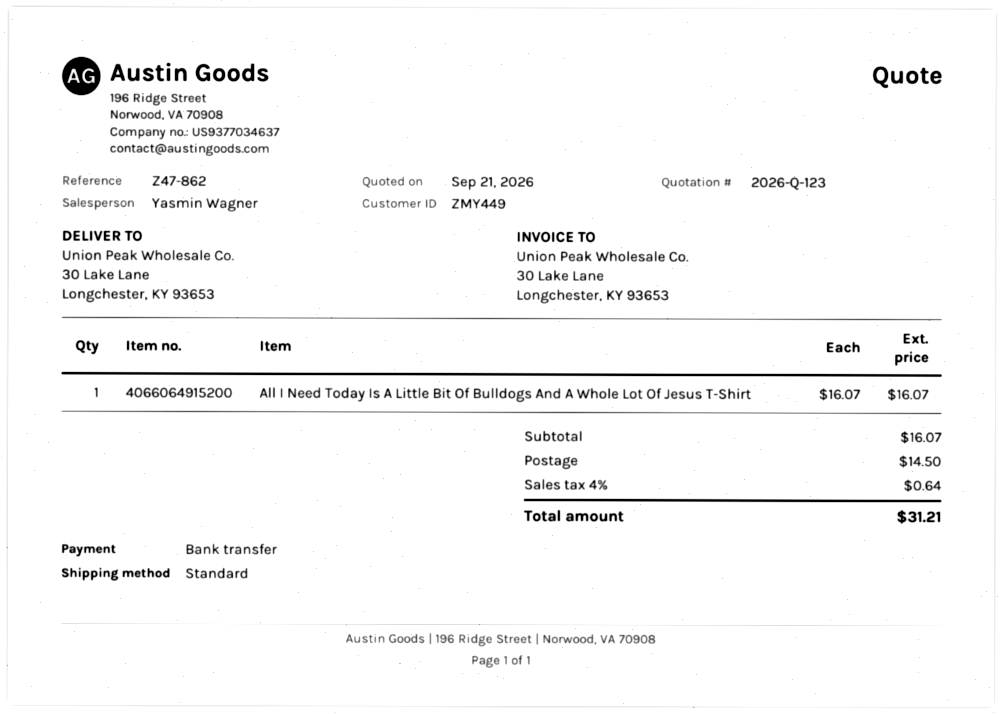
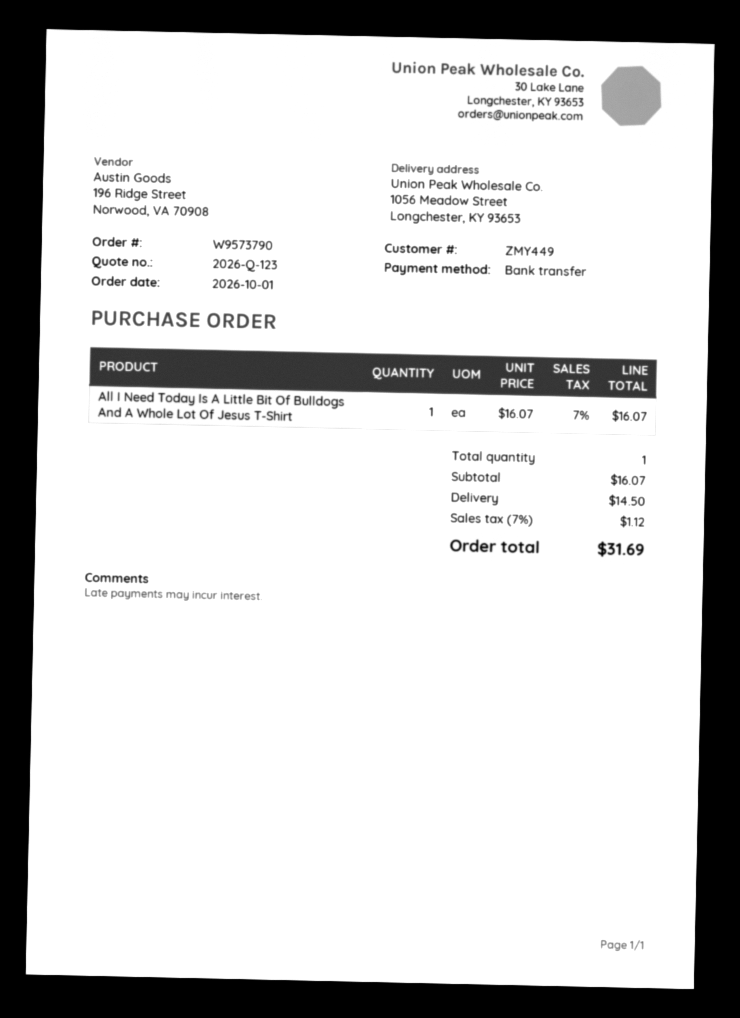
ship to: 30 Lake Lane, Longchester, KY 93653 -> 1056 Meadow Street, Longchester, KY 93653
tax: 4% = 0.64 -> 7% = 1.12
total: 31.21 -> 31.69

